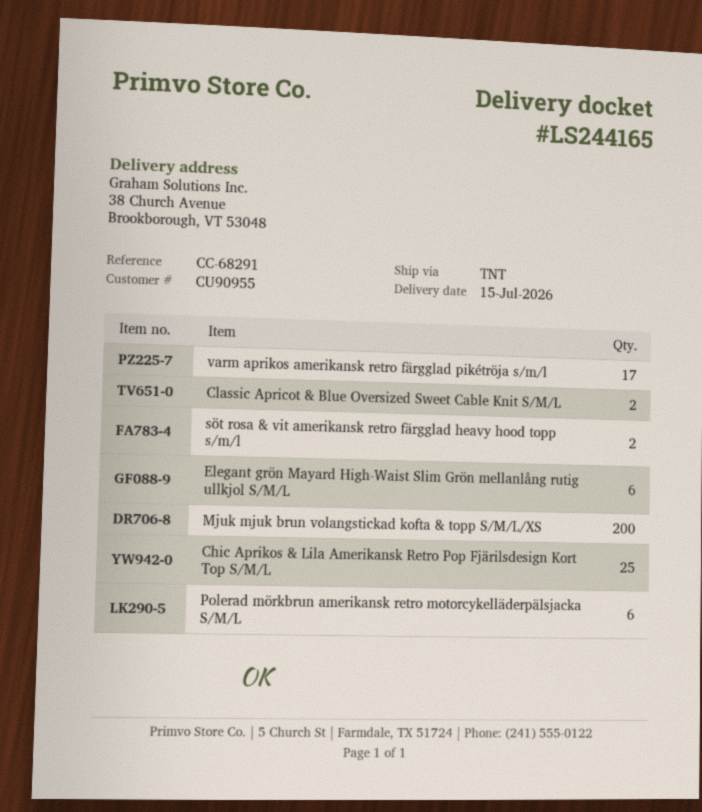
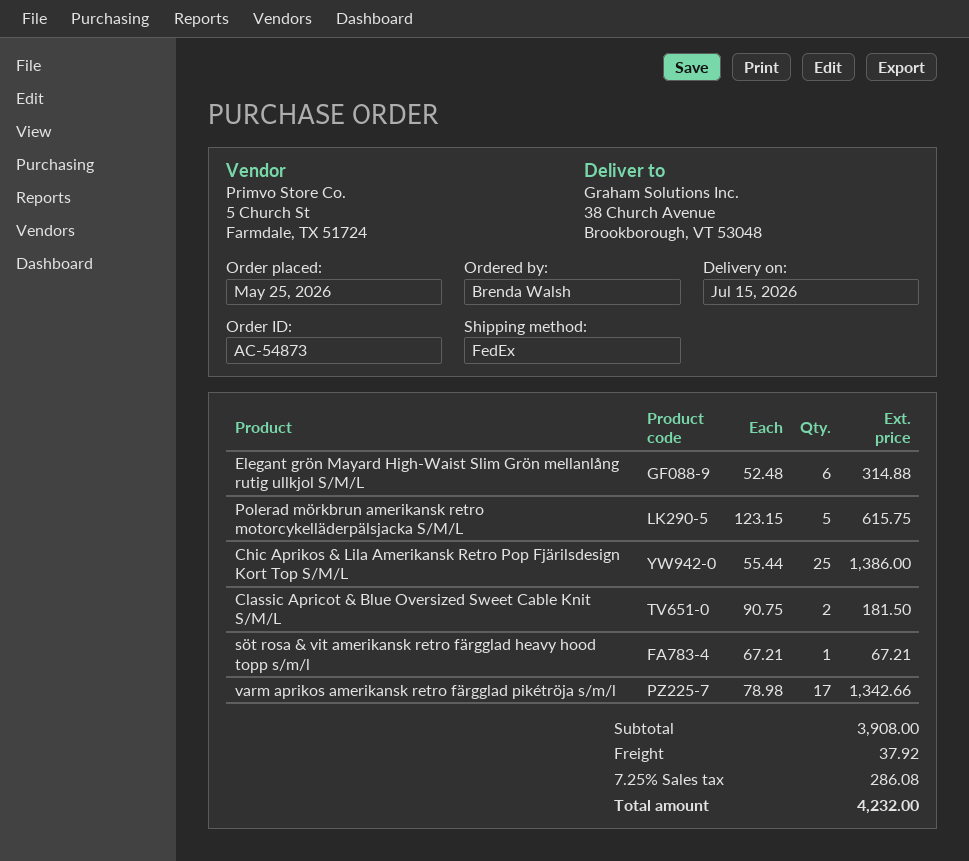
shipping method: TNT -> FedEx
söt rosa & vit amerikansk retro färgglad heavy hood topp s/m/l: 2 -> 1
Mjuk mjuk brun volangstickad kofta & topp S/M/L/XS: 200 -> none
Polerad mörkbrun amerikansk retro motorcykelläderpälsjacka S/M/L: 6 -> 5

